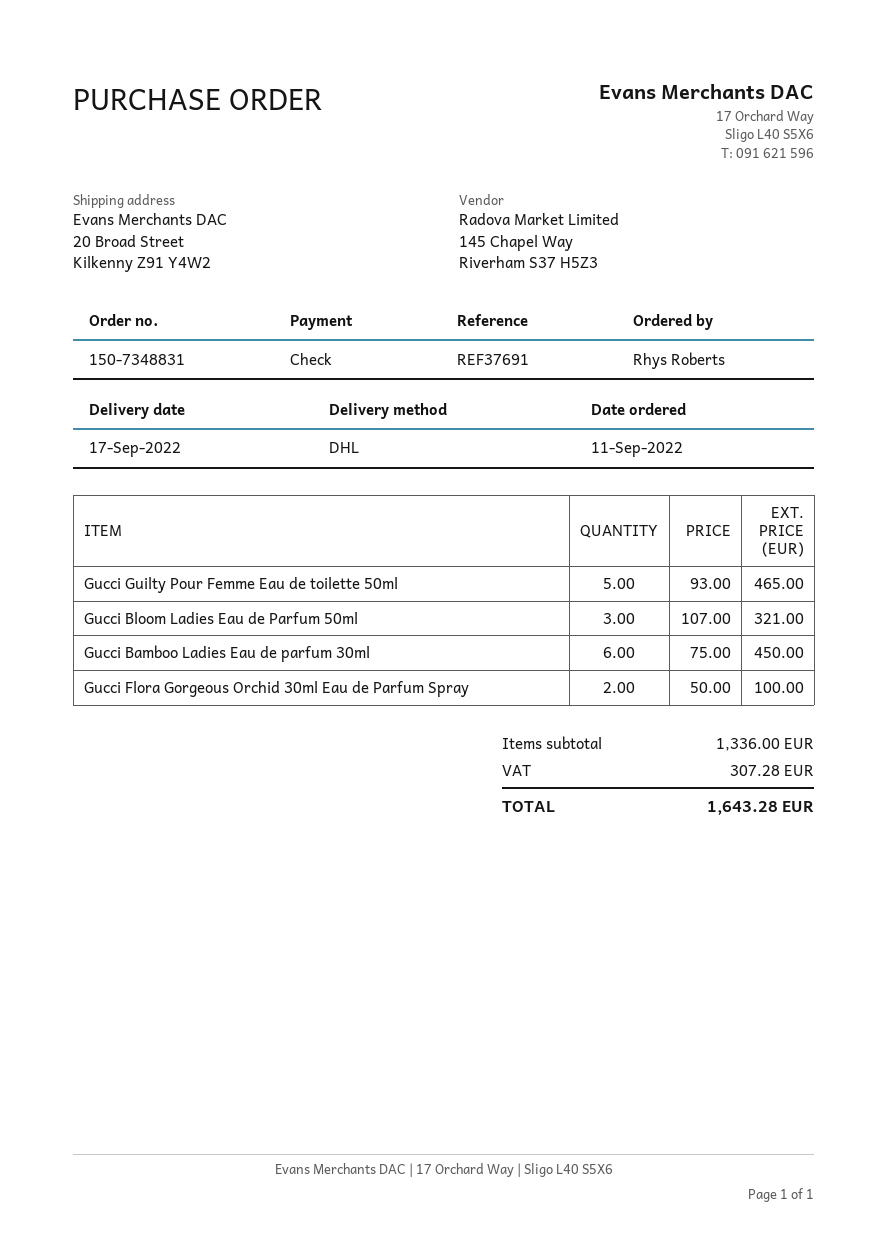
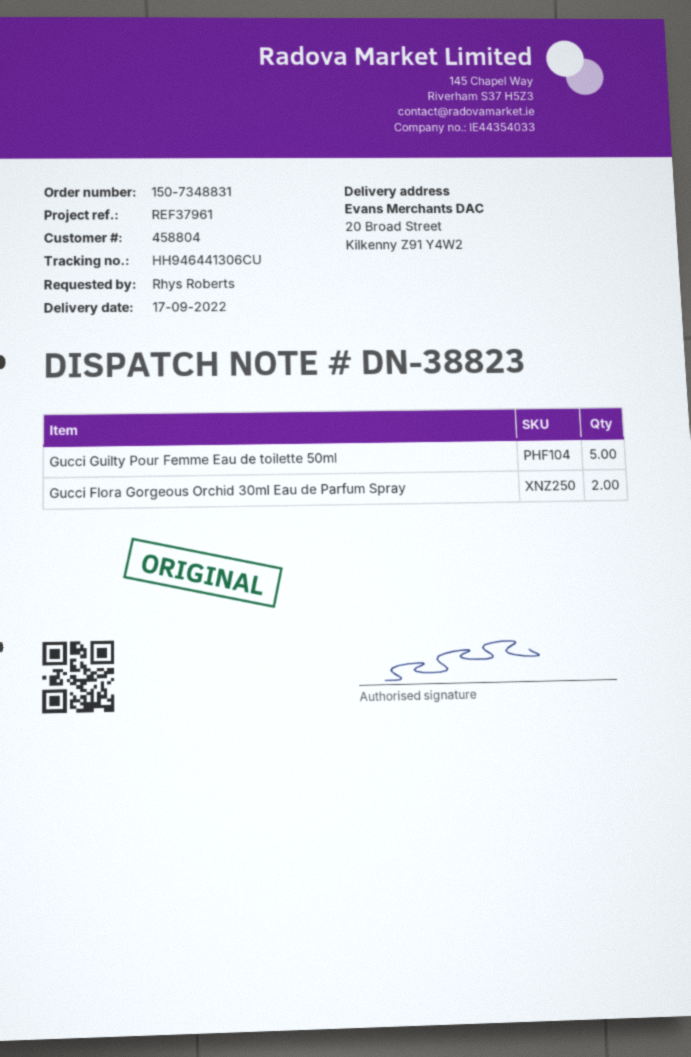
reference: REF37691 -> REF37961
Gucci Bloom Ladies Eau de Parfum 50ml: 3 -> none
Gucci Bamboo Ladies Eau de parfum 30ml: 6 -> none

